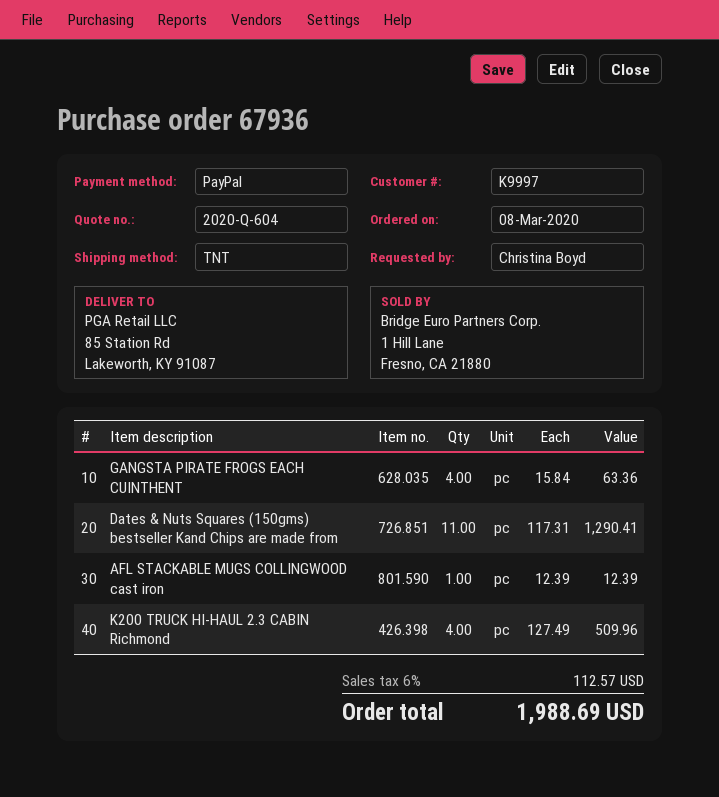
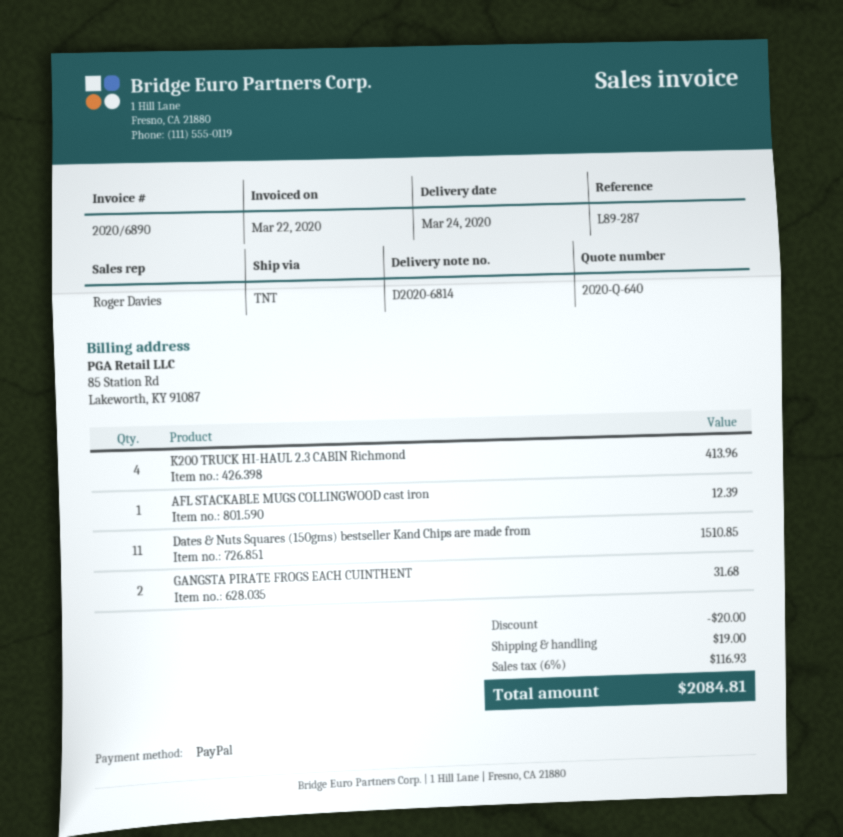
quote number: 2020-Q-604 -> 2020-Q-640
GANGSTA PIRATE FROGS EACH CUINTHENT: 4 for 63.36 -> 2 for 31.68
Dates & Nuts Squares (150gms) bestseller Kand Chips are made from: 11 for 1290.41 -> 11 for 1510.85
K200 TRUCK HI-HAUL 2.3 CABIN Richmond: 4 for 509.96 -> 4 for 413.96
discount: none -> 20.00
shipping: none -> 19.00
tax: 6% = 112.57 -> 6% = 116.93
total: 1988.69 -> 2084.81

